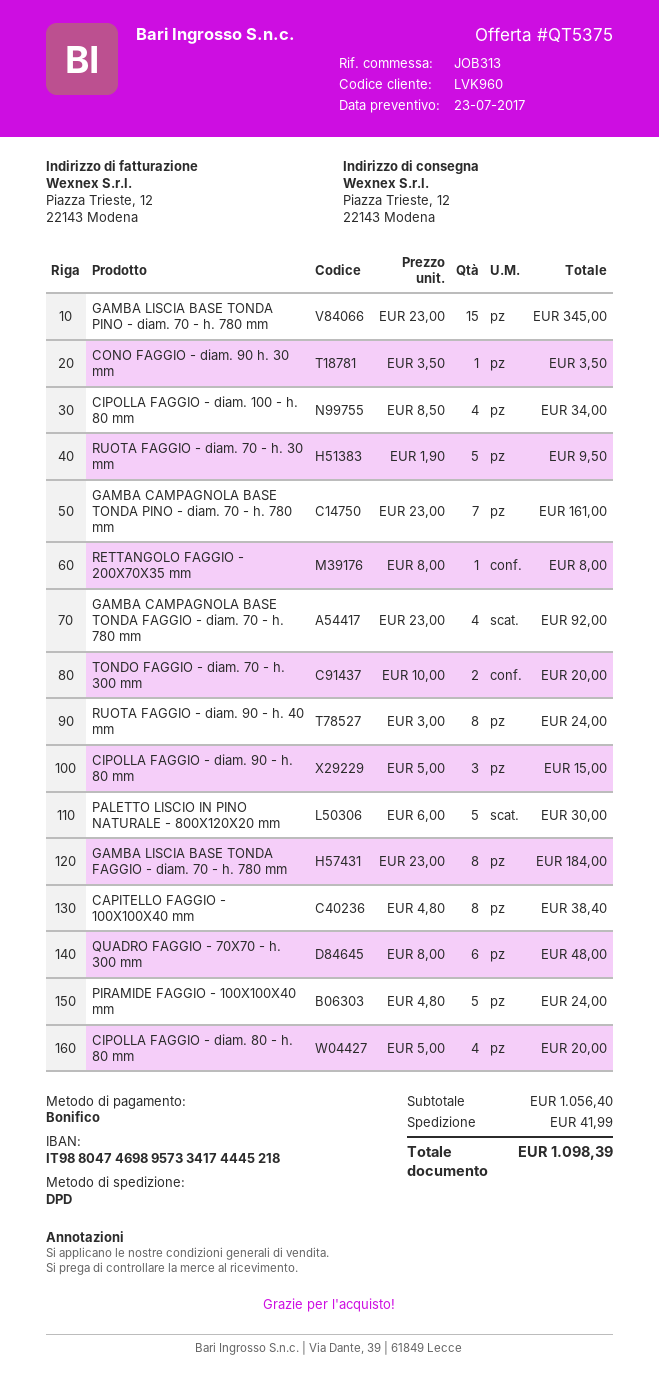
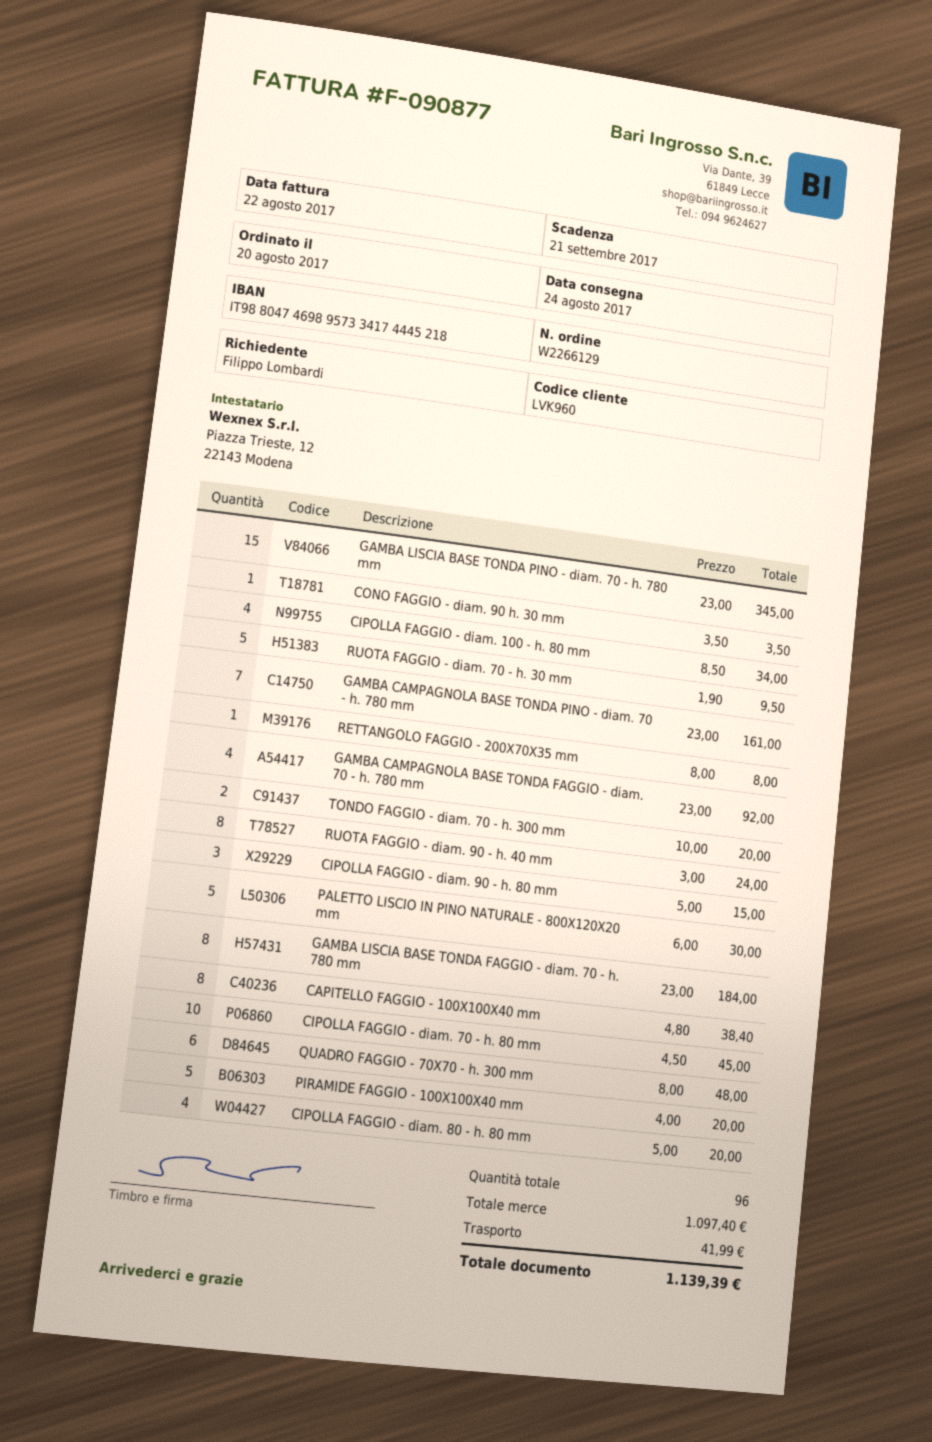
PIRAMIDE FAGGIO - 100X100X40 mm: 5 x 4.80 = 24.00 -> 5 x 4.00 = 20.00
CIPOLLA FAGGIO - diam. 70 - h. 80 mm: none -> 10 x 4.50 = 45.00
subtotal: 1056.40 -> 1097.40
total: 1098.39 -> 1139.39

